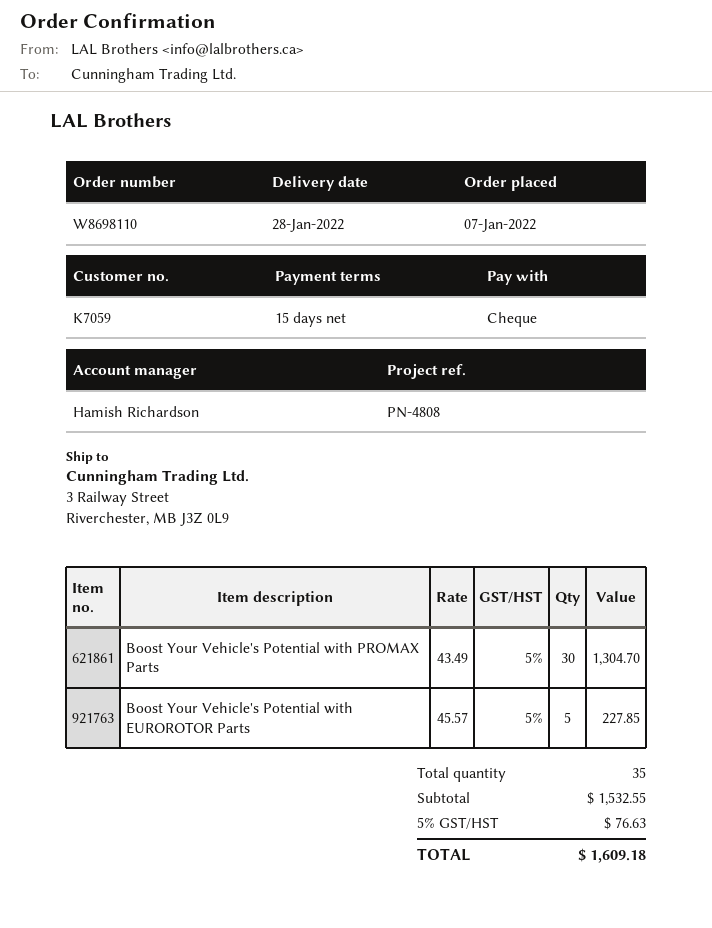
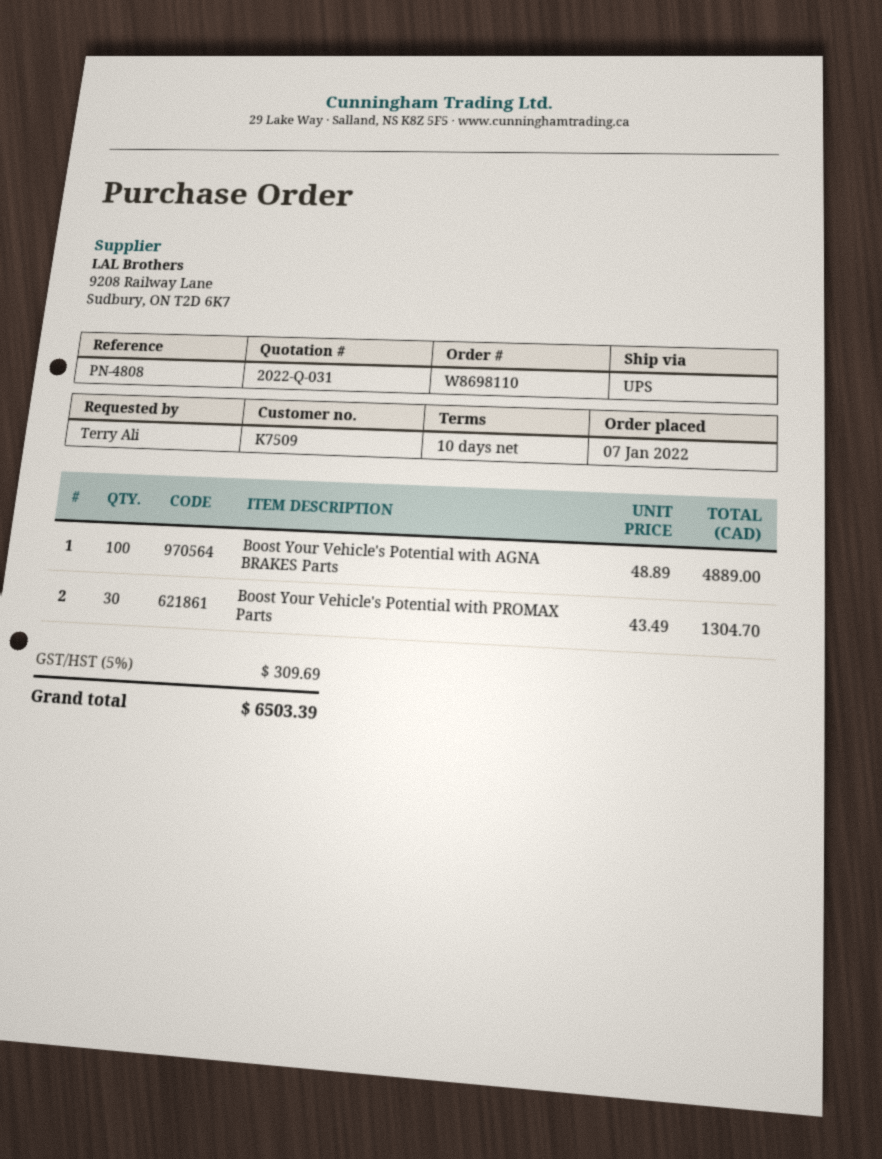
payment terms: 15 days -> 10 days
customer number: K7059 -> K7509
Boost Your Vehicle's Potential with EUROROTOR Parts: 5 x 45.57 = 227.85 -> none
Boost Your Vehicle's Potential with AGNA BRAKES Parts: none -> 100 x 48.89 = 4889.00
tax: 5% = 76.63 -> 5% = 309.69
total: 1609.18 -> 6503.39

